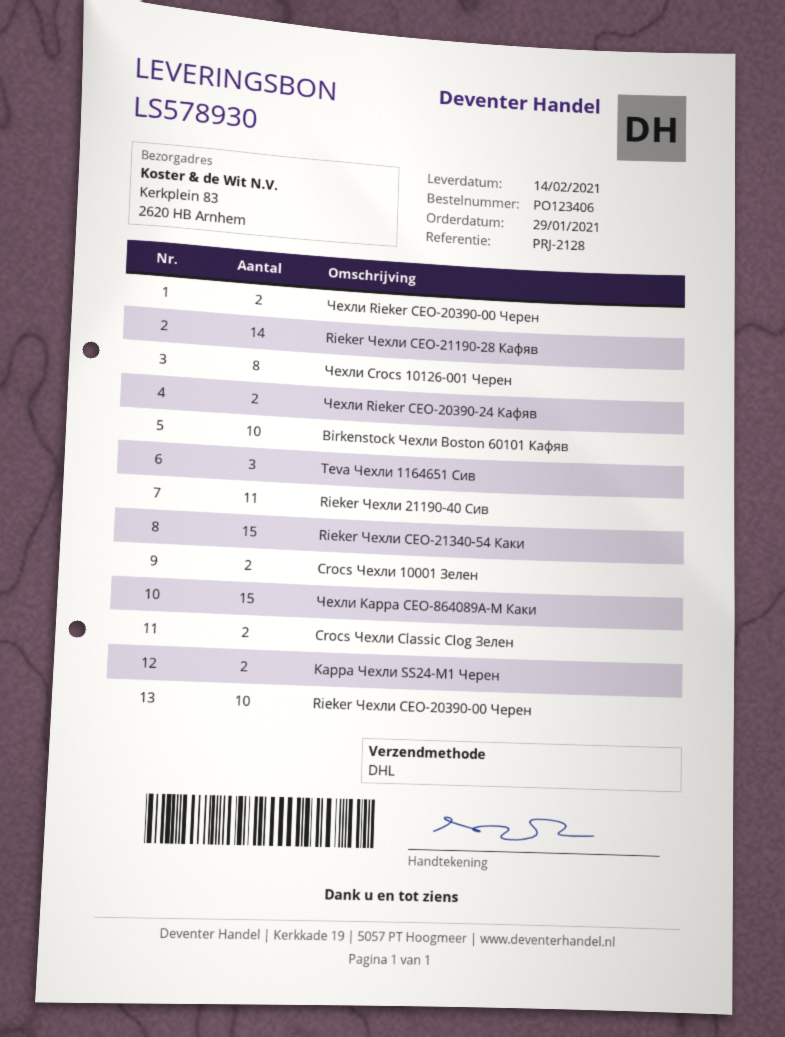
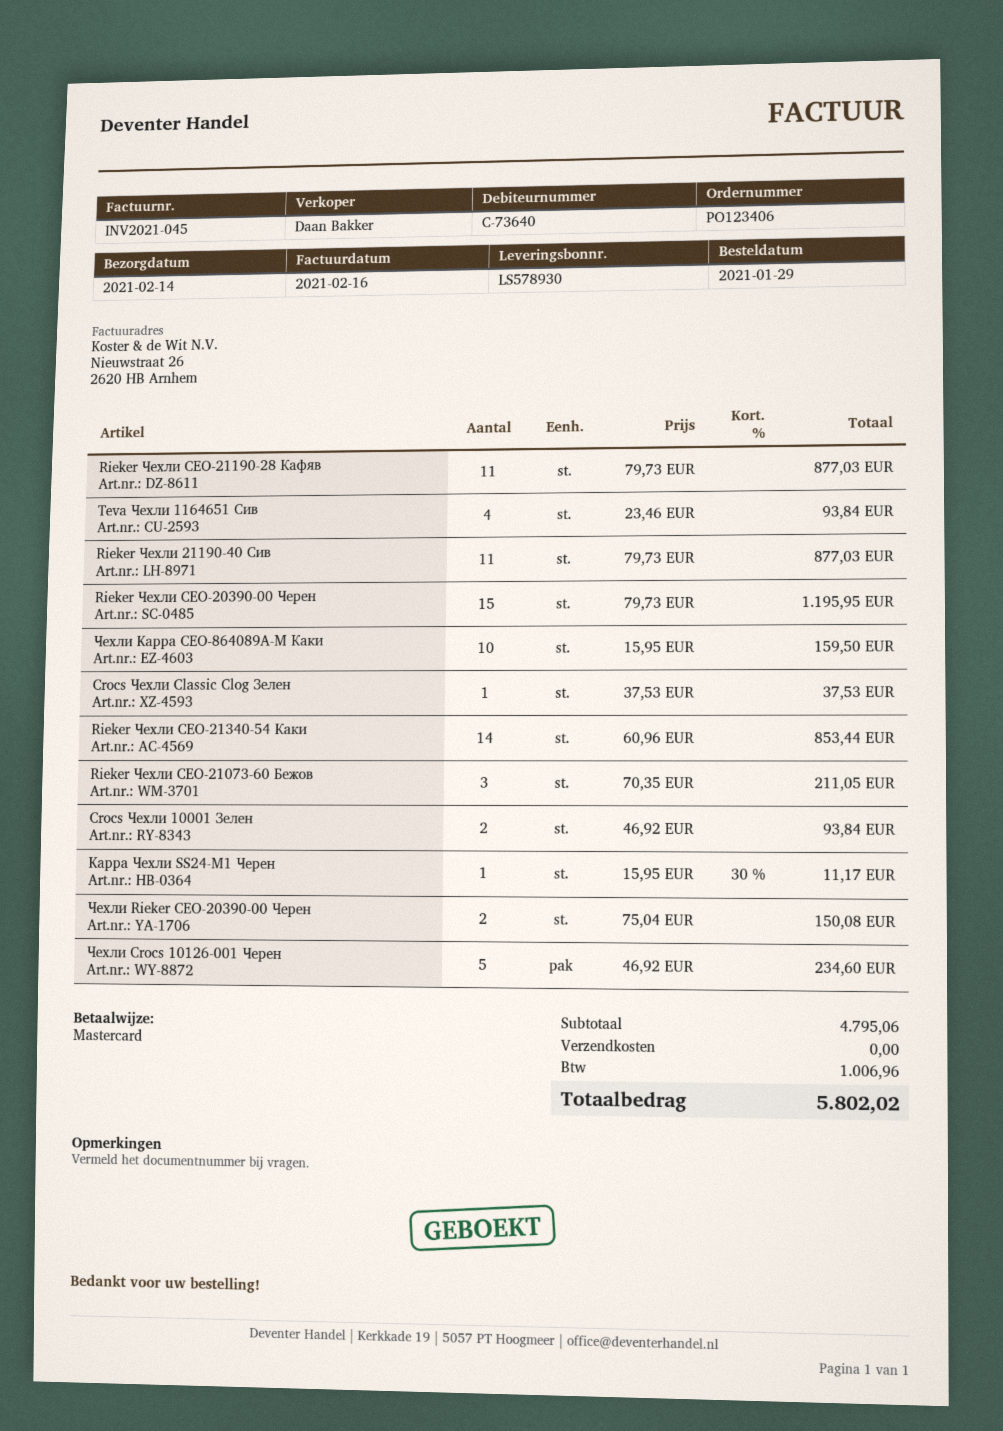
Rieker Чехли CEO-21190-28 Кафяв: 14 -> 11
Чехли Crocs 10126-001 Черен: 8 -> 5
Чехли Rieker CEO-20390-24 Кафяв: 2 -> none
Birkenstock Чехли Boston 60101 Кафяв: 10 -> none
Teva Чехли 1164651 Сив: 3 -> 4
Rieker Чехли CEO-21340-54 Каки: 15 -> 14
Чехли Kappa CEO-864089A-M Каки: 15 -> 10
Crocs Чехли Classic Clog Зелен: 2 -> 1
Kappa Чехли SS24-M1 Черен: 2 -> 1
Rieker Чехли CEO-20390-00 Черен: 10 -> 15
Rieker Чехли CEO-21073-60 Бежов: none -> 3

